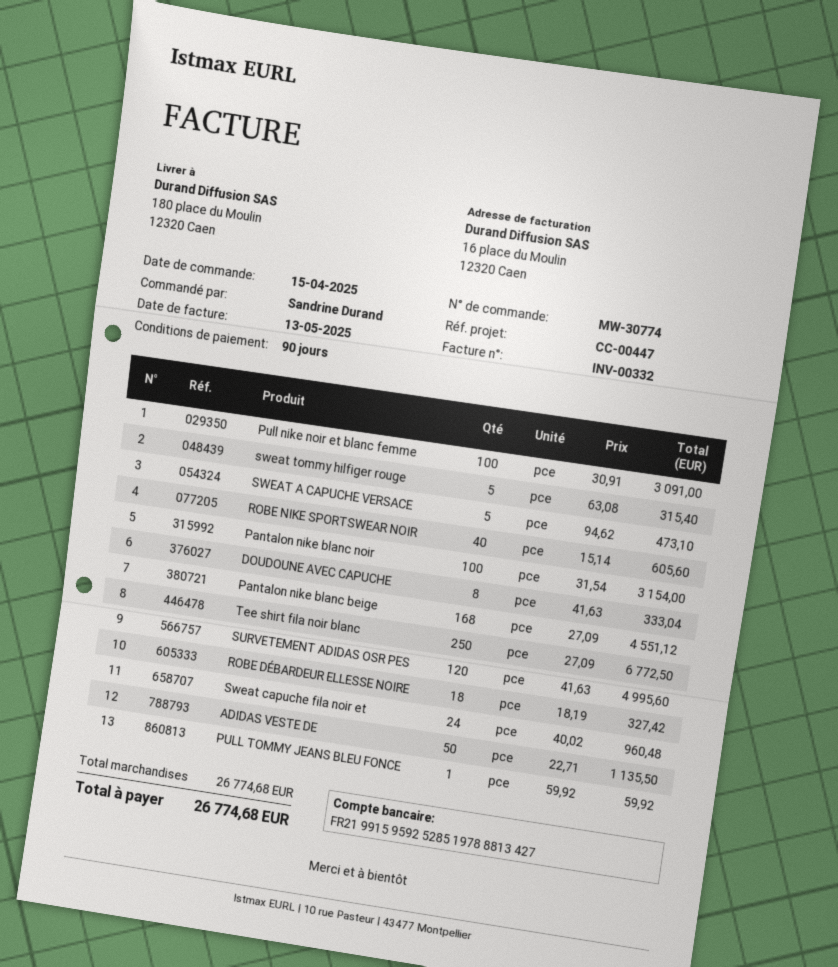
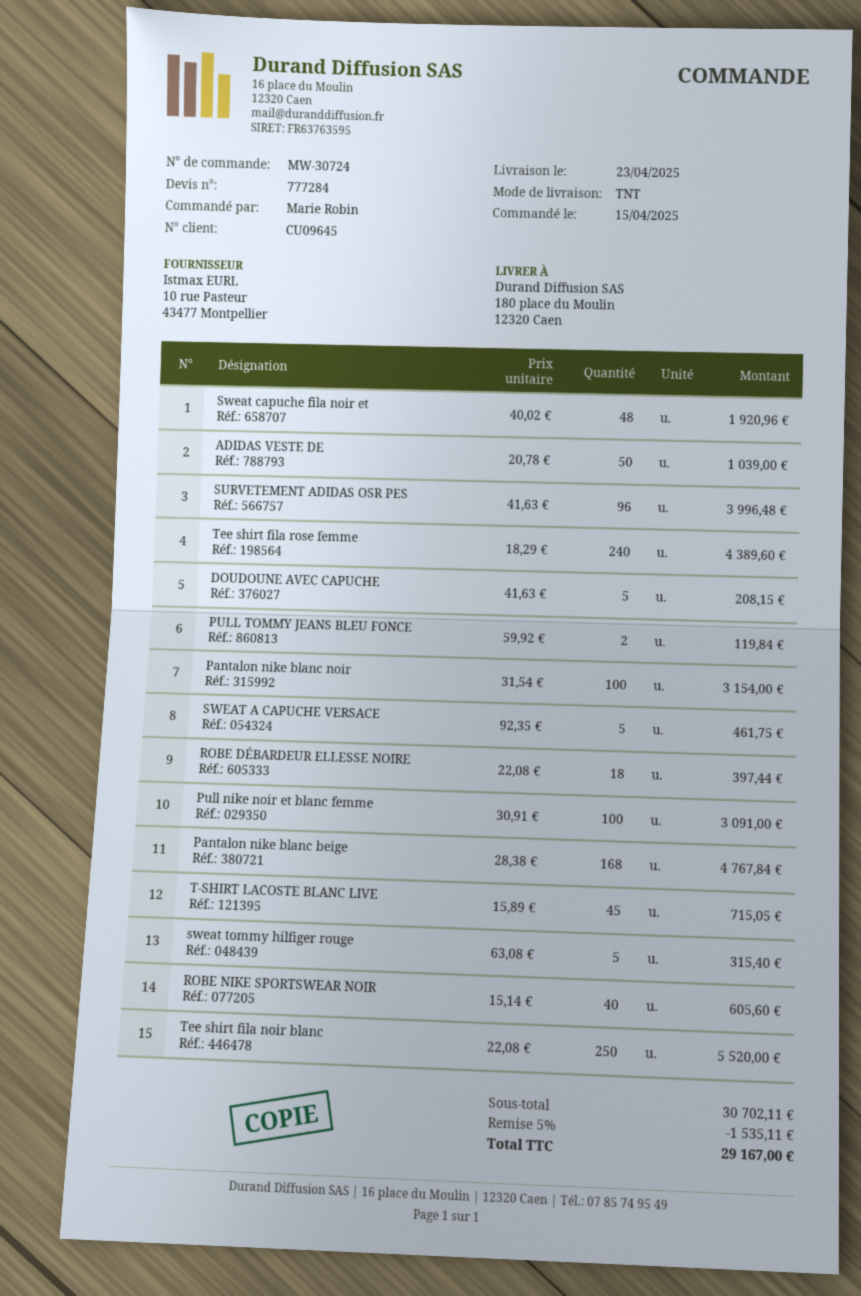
order number: MW-30774 -> MW-30724
ordered by: Sandrine Durand -> Marie Robin
SWEAT A CAPUCHE VERSACE: 5 x 94.62 = 473.10 -> 5 x 92.35 = 461.75
DOUDOUNE AVEC CAPUCHE: 8 x 41.63 = 333.04 -> 5 x 41.63 = 208.15
Pantalon nike blanc beige: 168 x 27.09 = 4551.12 -> 168 x 28.38 = 4767.84
Tee shirt fila noir blanc: 250 x 27.09 = 6772.50 -> 250 x 22.08 = 5520.00
SURVETEMENT ADIDAS OSR PES: 120 x 41.63 = 4995.60 -> 96 x 41.63 = 3996.48
ROBE DÉBARDEUR ELLESSE NOIRE: 18 x 18.19 = 327.42 -> 18 x 22.08 = 397.44
Sweat capuche fila noir et: 24 x 40.02 = 960.48 -> 48 x 40.02 = 1920.96
ADIDAS VESTE DE: 50 x 22.71 = 1135.50 -> 50 x 20.78 = 1039.00
PULL TOMMY JEANS BLEU FONCE: 1 x 59.92 = 59.92 -> 2 x 59.92 = 119.84
Tee shirt fila rose femme: none -> 240 x 18.29 = 4389.60
T-SHIRT LACOSTE BLANC LIVE: none -> 45 x 15.89 = 715.05
subtotal: 26774.68 -> 30702.11
discount: none -> 5% = 1535.11
total: 26774.68 -> 29167.00

